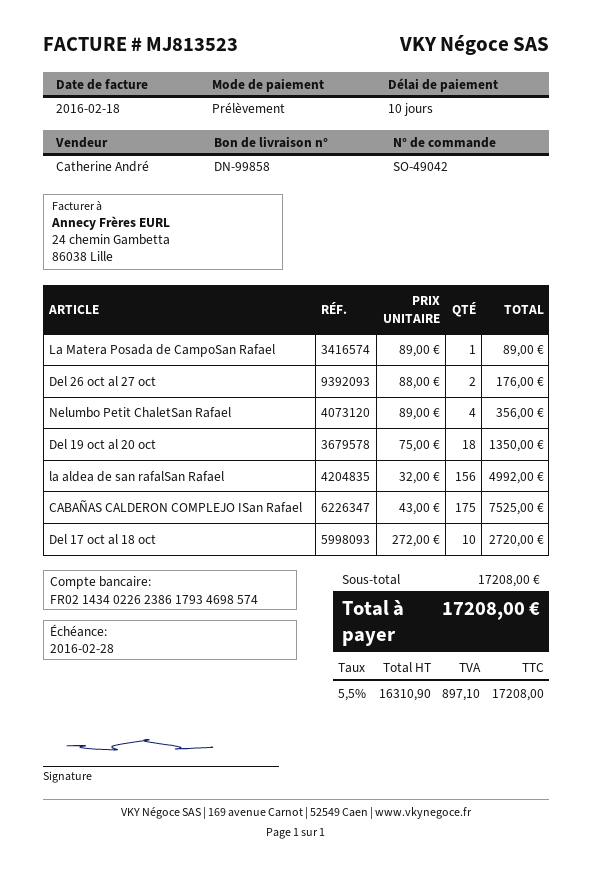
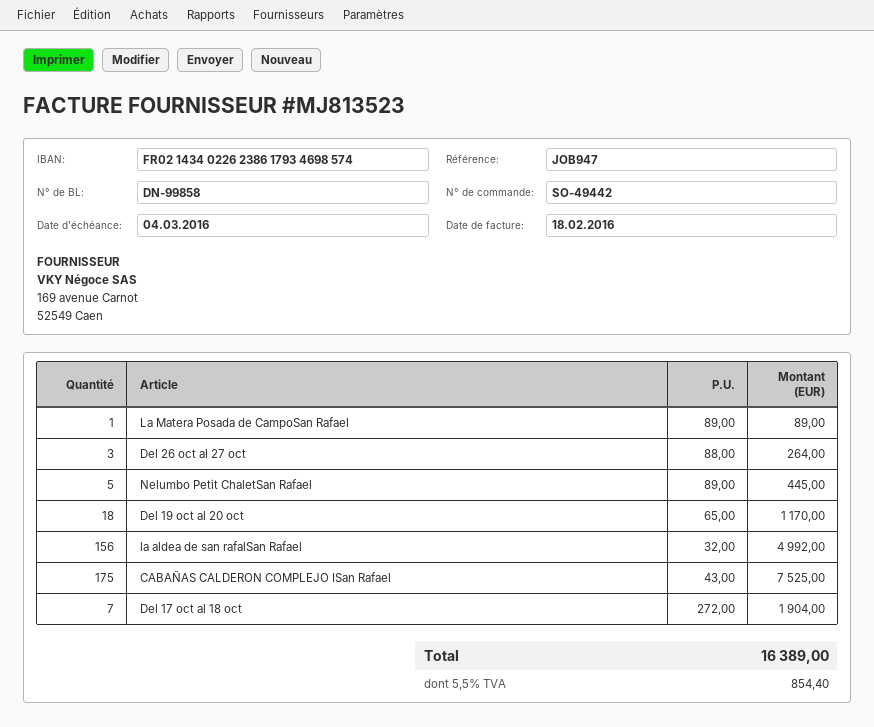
order number: SO-49042 -> SO-49442
due date: 2016-02-28 -> 2016-03-04
Del 26 oct al 27 oct: 2 x 88.00 = 176.00 -> 3 x 88.00 = 264.00
Nelumbo Petit ChaletSan Rafael: 4 x 89.00 = 356.00 -> 5 x 89.00 = 445.00
Del 19 oct al 20 oct: 18 x 75.00 = 1350.00 -> 18 x 65.00 = 1170.00
Del 17 oct al 18 oct: 10 x 272.00 = 2720.00 -> 7 x 272.00 = 1904.00
tax: 5.5% = 897.10 -> 5.5% = 854.40
total: 17208.00 -> 16389.00

